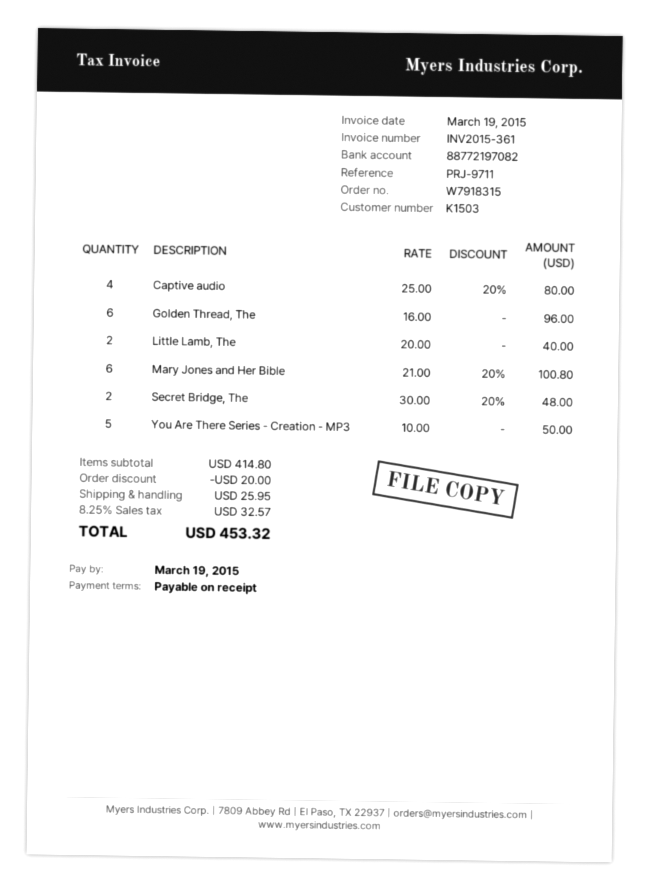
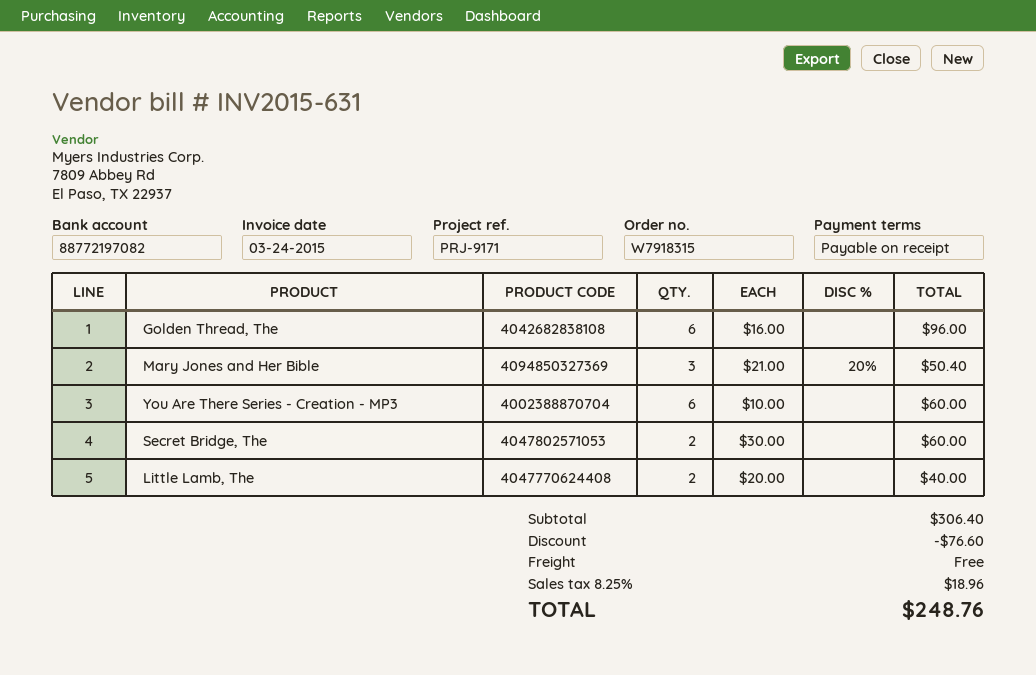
invoice number: INV2015-361 -> INV2015-631
invoice date: 2015-03-19 -> 2015-03-24
reference: PRJ-9711 -> PRJ-9171
Captive audio: 4 x 25.00 - 20% = 80.00 -> none
Mary Jones and Her Bible: 6 x 21.00 - 20% = 100.80 -> 3 x 21.00 - 20% = 50.40
Secret Bridge, The: 2 x 30.00 - 20% = 48.00 -> 2 x 30.00 = 60.00
You Are There Series - Creation - MP3: 5 x 10.00 = 50.00 -> 6 x 10.00 = 60.00
subtotal: 414.80 -> 306.40
discount: 20.00 -> 76.60
shipping: 25.95 -> 0.00
tax: 8.25% = 32.57 -> 8.25% = 18.96
total: 453.32 -> 248.76

